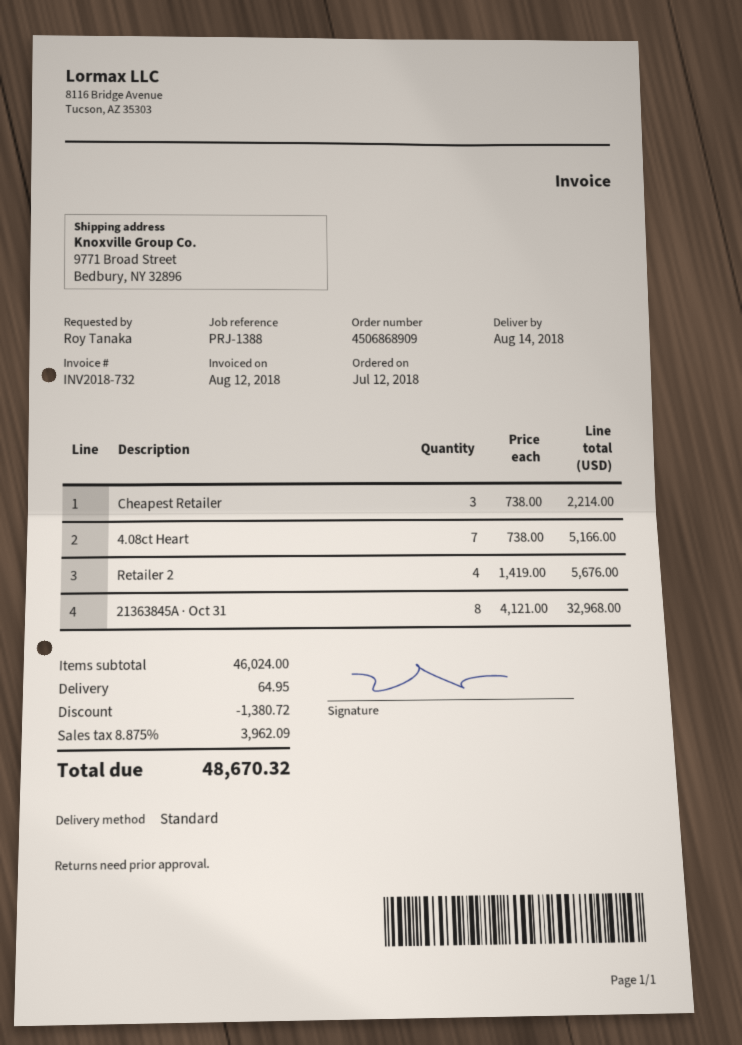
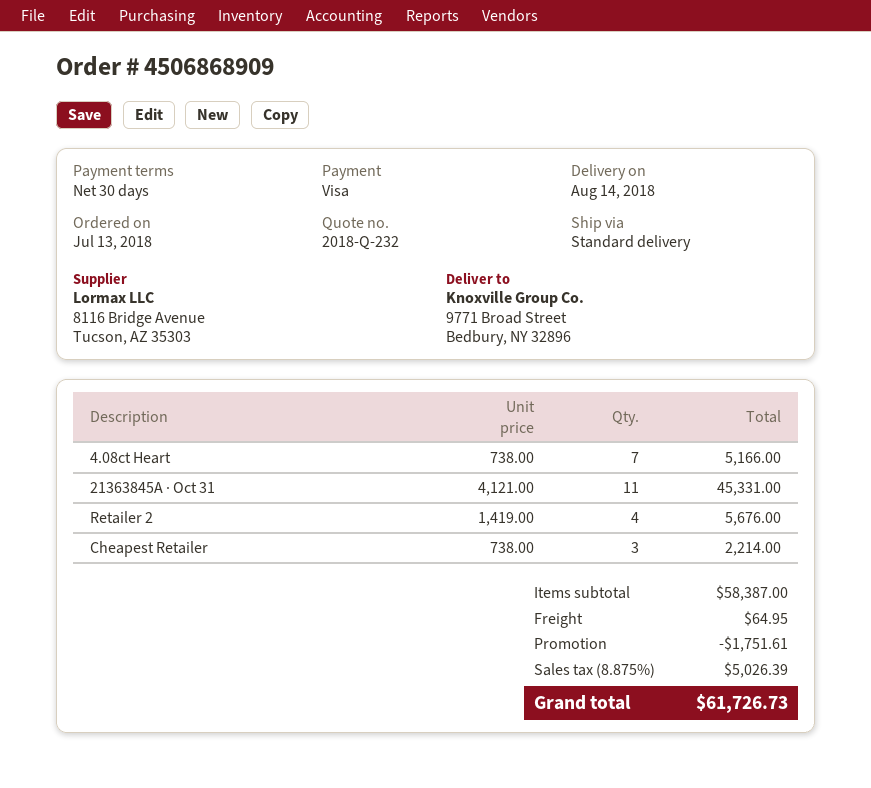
order date: 2018-07-12 -> 2018-07-13
21363845A · Oct 31: 8 x 4121.00 = 32968.00 -> 11 x 4121.00 = 45331.00
subtotal: 46024.00 -> 58387.00
discount: 1380.72 -> 1751.61
tax: 8.875% = 3962.09 -> 8.875% = 5026.39
total: 48670.32 -> 61726.73

